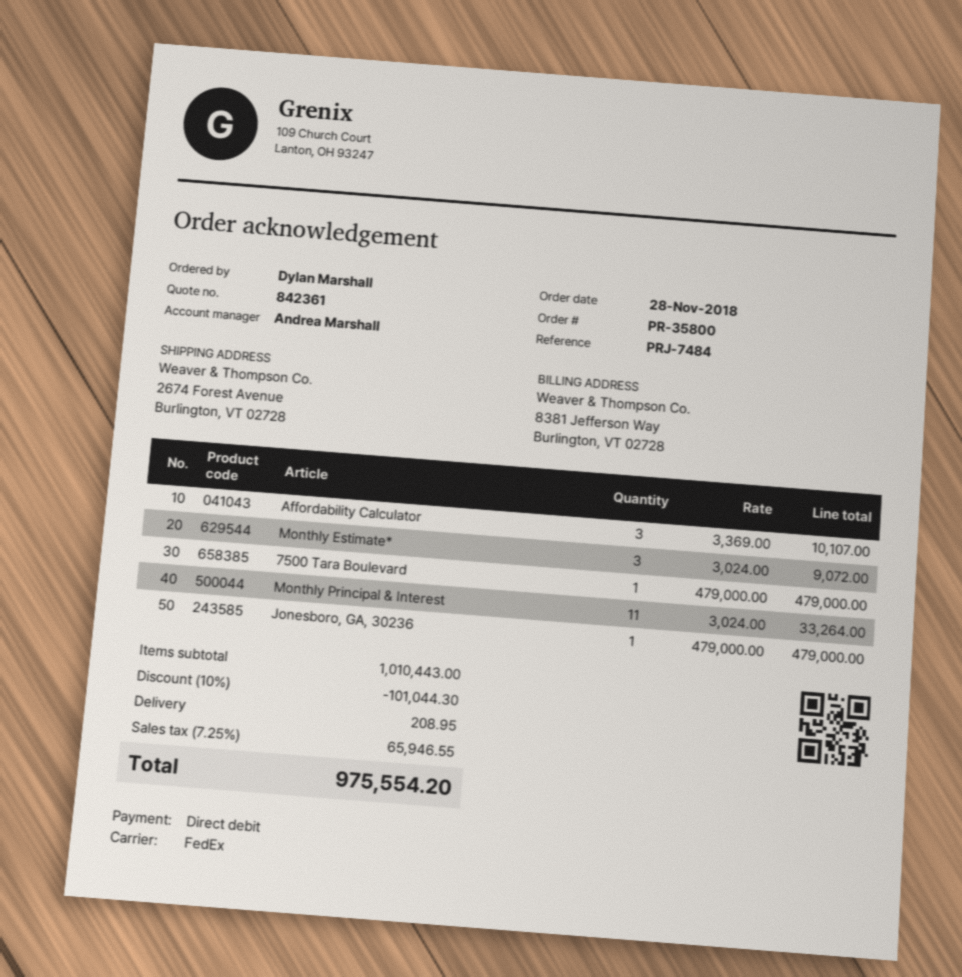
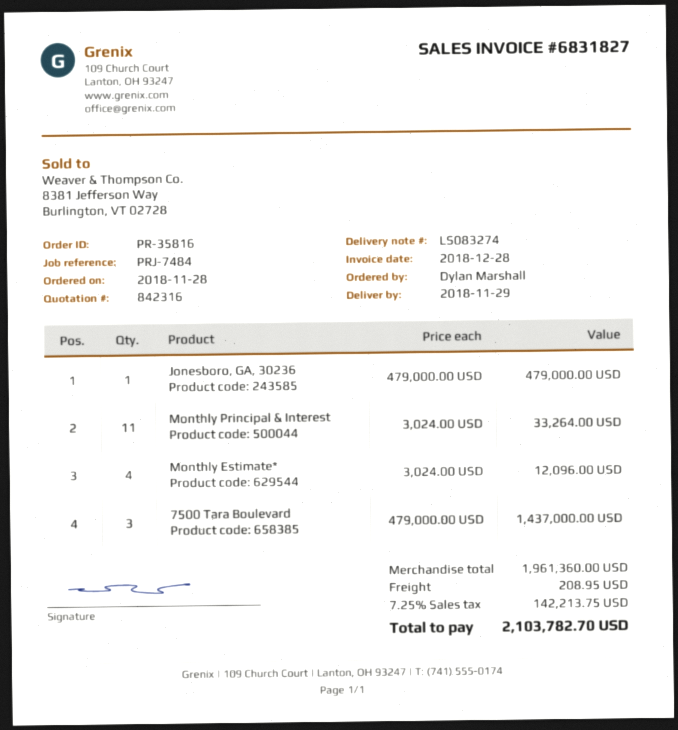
quote number: 842361 -> 842316
order number: PR-35800 -> PR-35816
Affordability Calculator: 3 x 3369.00 = 10107.00 -> none
Monthly Estimate*: 3 x 3024.00 = 9072.00 -> 4 x 3024.00 = 12096.00
7500 Tara Boulevard: 1 x 479000.00 = 479000.00 -> 3 x 479000.00 = 1437000.00
subtotal: 1010443.00 -> 1961360.00
discount: 10% = 101044.30 -> none
tax: 7.25% = 65946.55 -> 7.25% = 142213.75
total: 975554.20 -> 2103782.70

